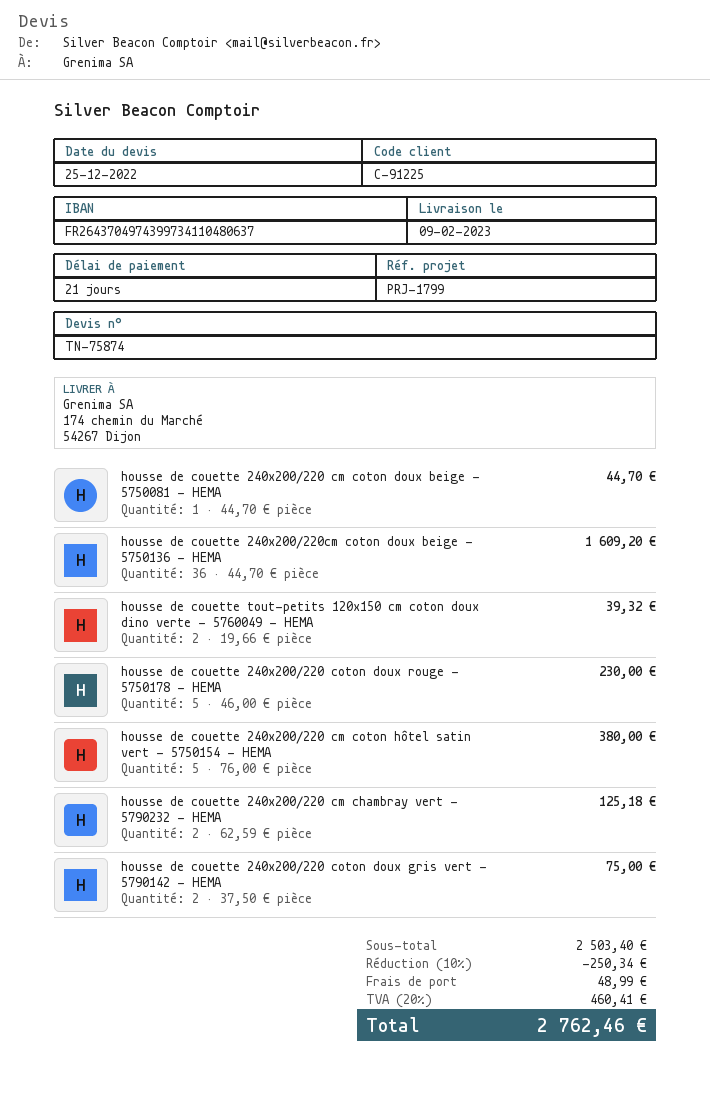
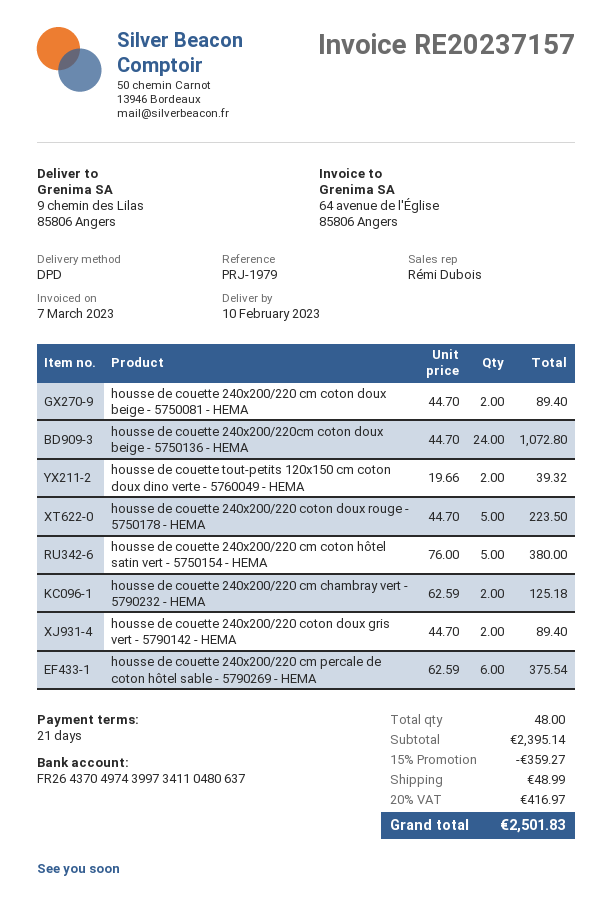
delivery date: 2023-02-09 -> 2023-02-10
reference: PRJ-1799 -> PRJ-1979
ship to: 174 chemin du Marché, 54267 Dijon -> 9 chemin des Lilas, 85806 Angers
housse de couette 240x200/220 cm coton doux beige - 5750081 - HEMA: 1 x 44.70 = 44.70 -> 2 x 44.70 = 89.40
housse de couette 240x200/220cm coton doux beige - 5750136 - HEMA: 36 x 44.70 = 1609.20 -> 24 x 44.70 = 1072.80
housse de couette 240x200/220 coton doux rouge - 5750178 - HEMA: 5 x 46.00 = 230.00 -> 5 x 44.70 = 223.50
housse de couette 240x200/220 coton doux gris vert - 5790142 - HEMA: 2 x 37.50 = 75.00 -> 2 x 44.70 = 89.40
housse de couette 240x200/220 cm percale de coton hôtel sable - 5790269 - HEMA: none -> 6 x 62.59 = 375.54
subtotal: 2503.40 -> 2395.14
discount: 10% = 250.34 -> 15% = 359.27
tax: 20% = 460.41 -> 20% = 416.97
total: 2762.46 -> 2501.83

